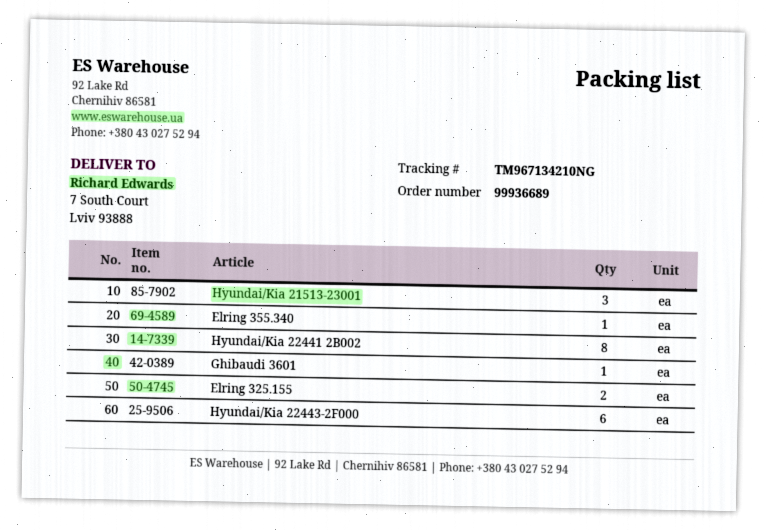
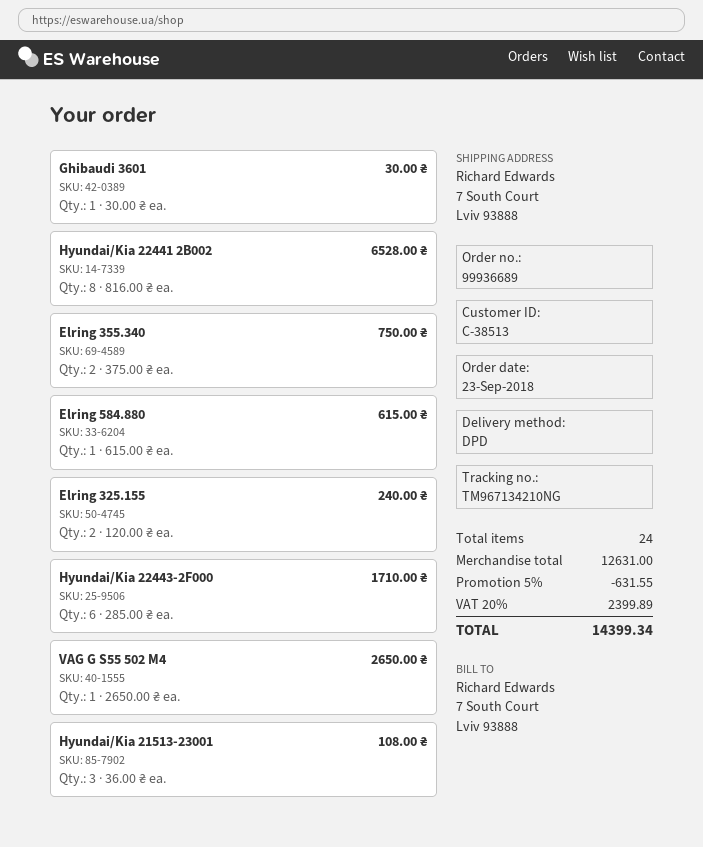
Elring 355.340: 1 -> 2
Elring 584.880: none -> 1
VAG G S55 502 M4: none -> 1

